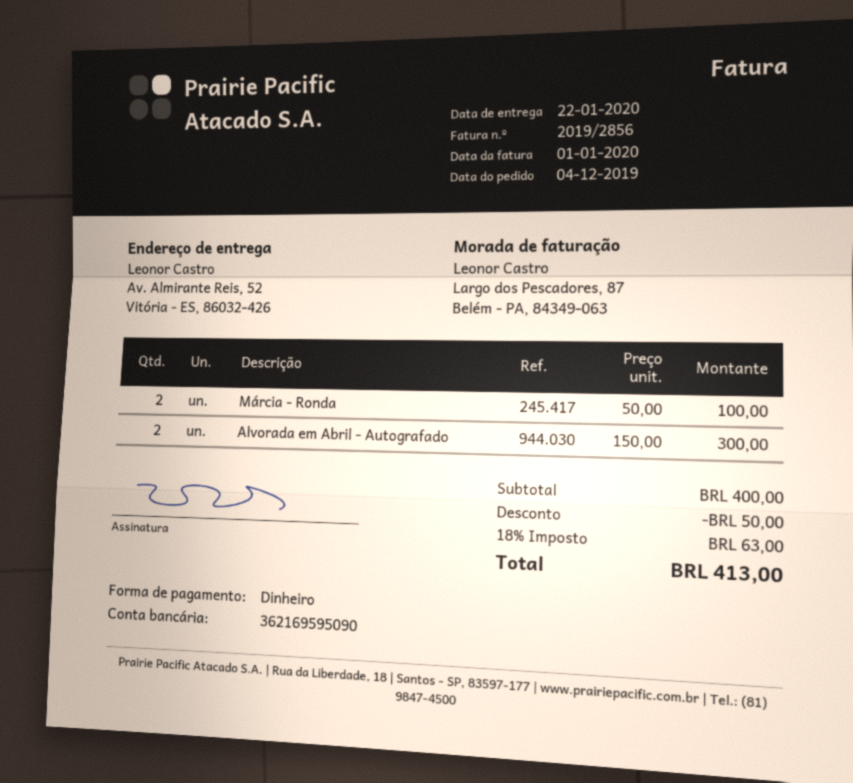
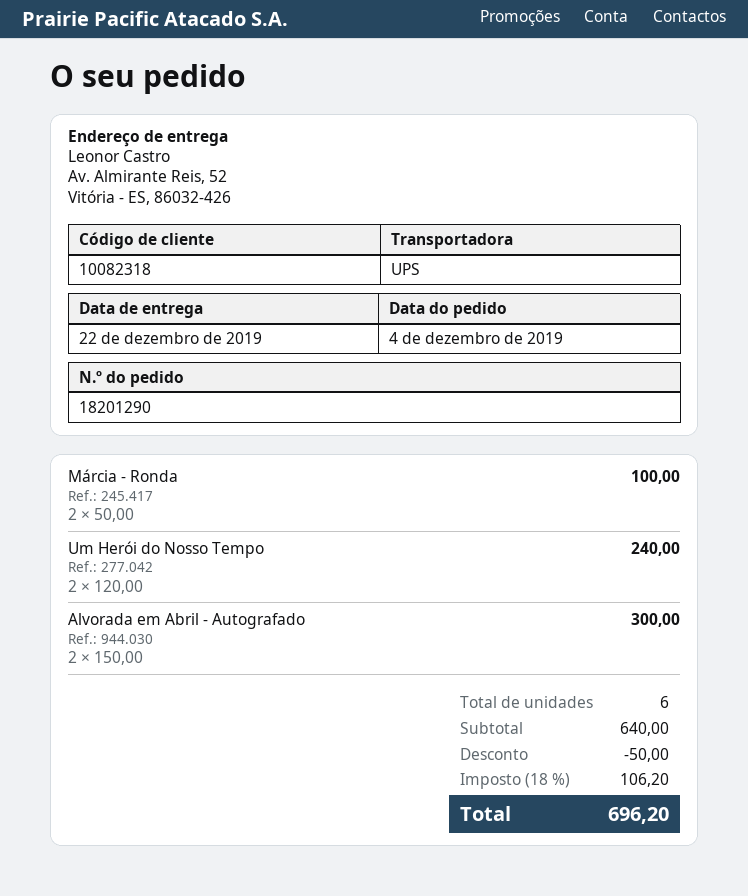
delivery date: 2020-01-22 -> 2019-12-22
Um Herói do Nosso Tempo: none -> 2 x 120.00 = 240.00
subtotal: 400.00 -> 640.00
tax: 18% = 63.00 -> 18% = 106.20
total: 413.00 -> 696.20

